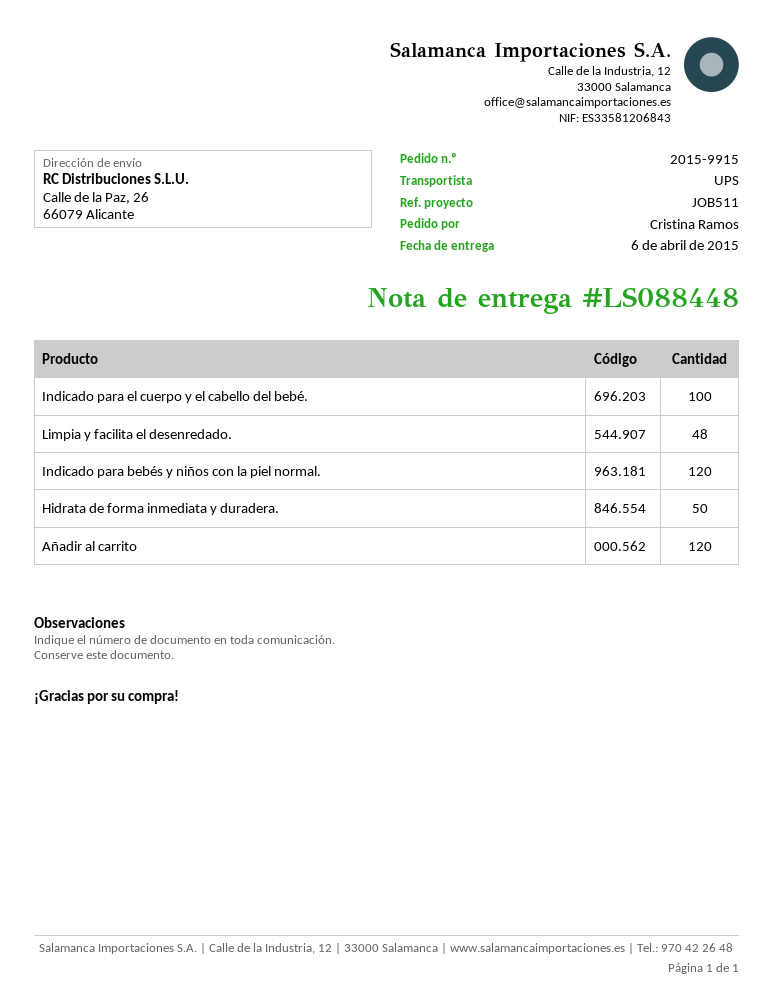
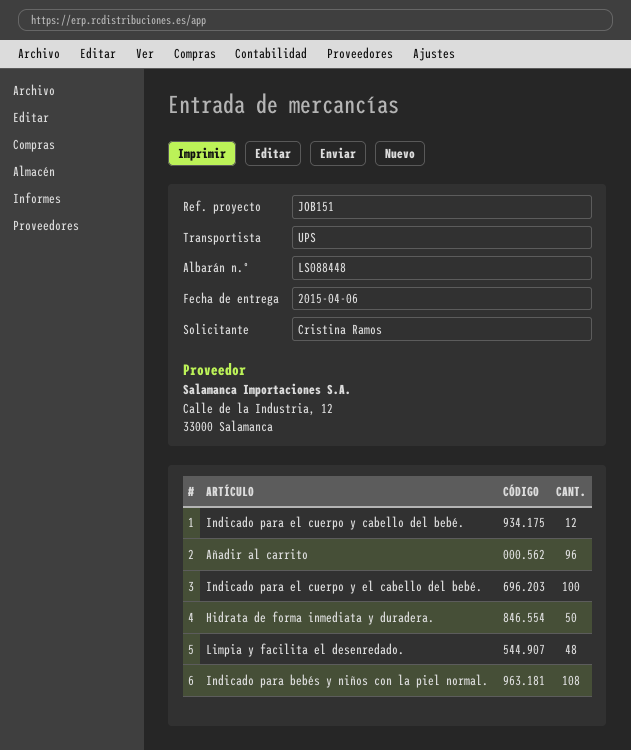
reference: JOB511 -> JOB151
Indicado para bebés y niños con la piel normal.: 120 -> 108
Añadir al carrito: 120 -> 96
Indicado para el cuerpo y cabello del bebé.: none -> 12

